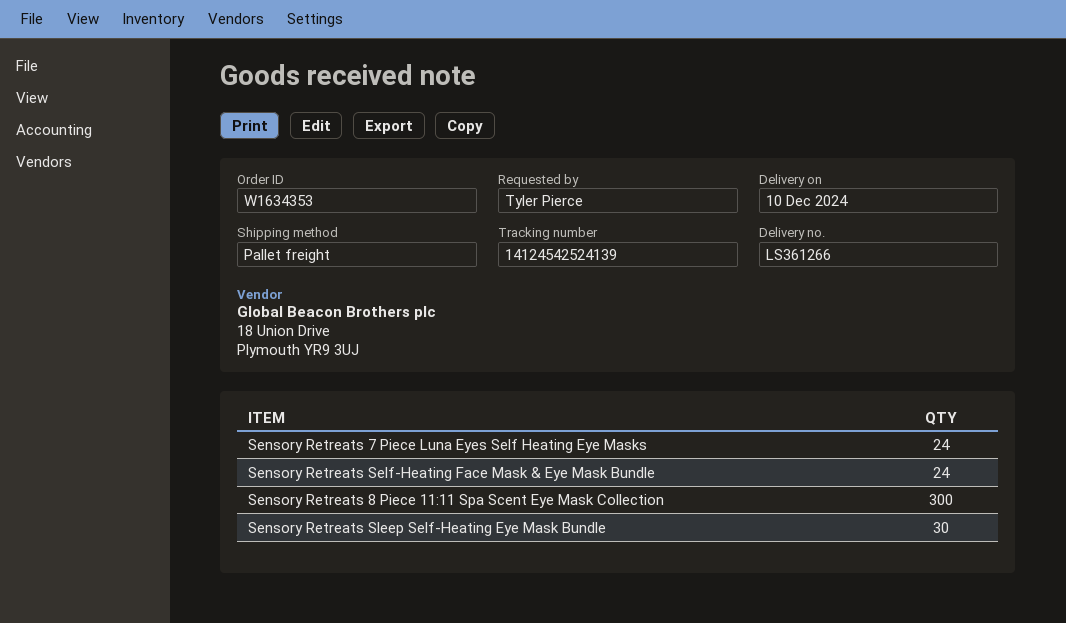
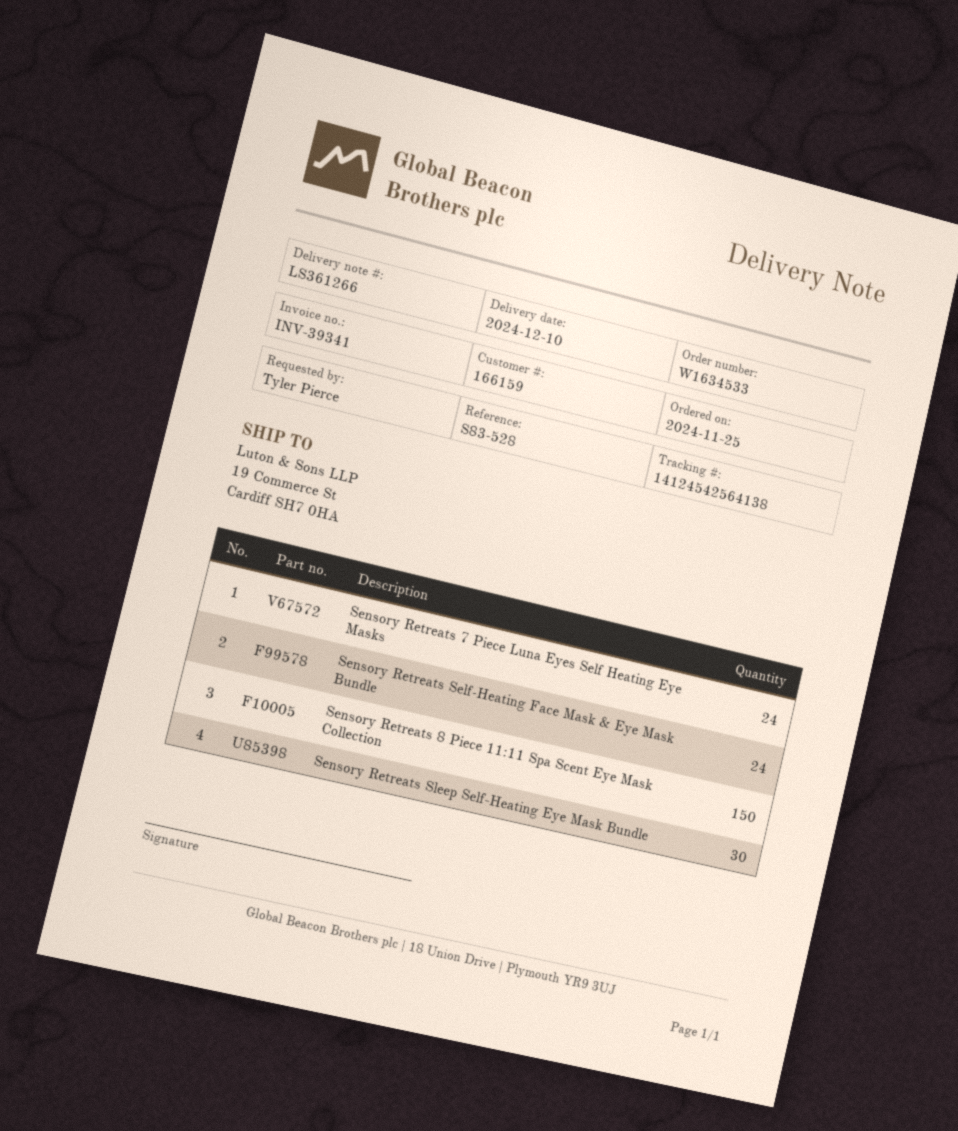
order number: W1634353 -> W1634533
tracking number: 14124542524139 -> 14124542564138
Sensory Retreats 8 Piece 11:11 Spa Scent Eye Mask Collection: 300 -> 150

